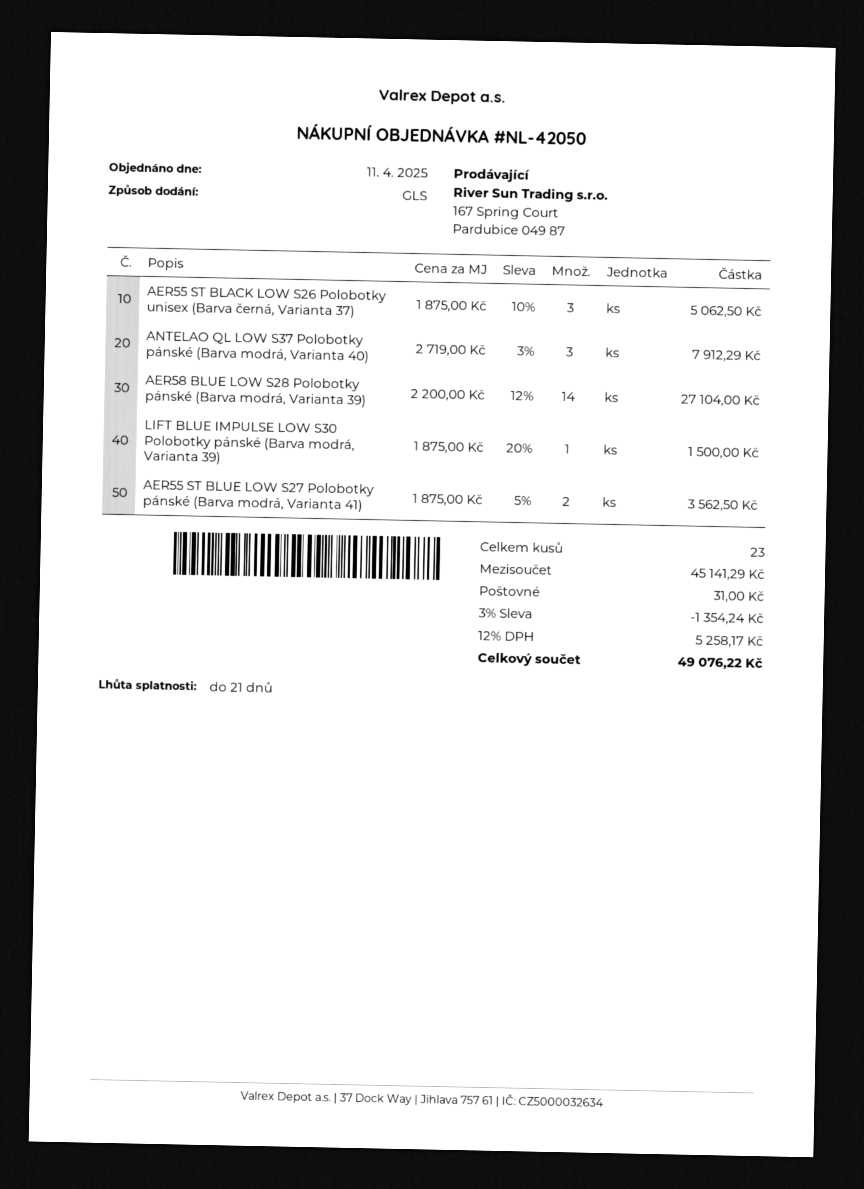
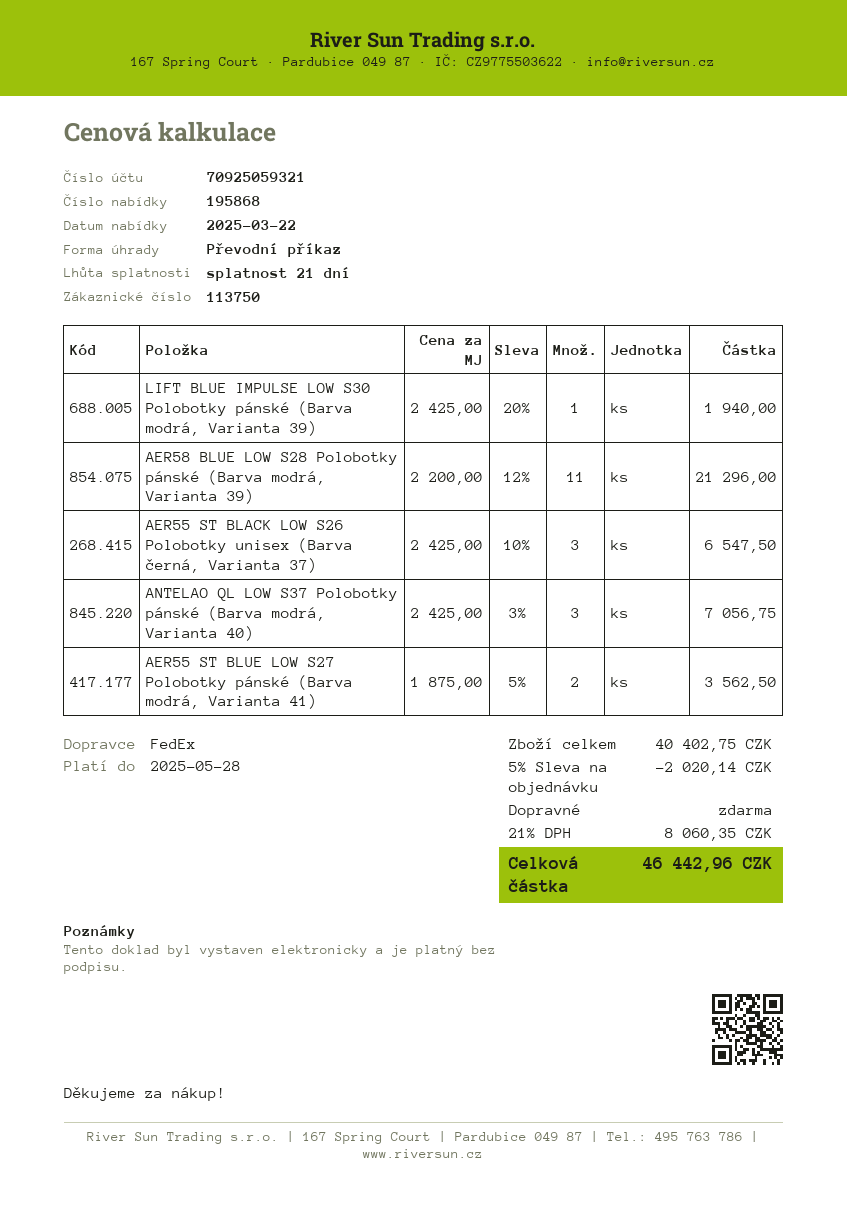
shipping method: GLS -> FedEx
AER55 ST BLACK LOW S26 Polobotky unisex (Barva černá, Varianta 37): 3 x 1875.00 - 10% = 5062.50 -> 3 x 2425.00 - 10% = 6547.50
ANTELAO QL LOW S37 Polobotky pánské (Barva modrá, Varianta 40): 3 x 2719.00 - 3% = 7912.29 -> 3 x 2425.00 - 3% = 7056.75
AER58 BLUE LOW S28 Polobotky pánské (Barva modrá, Varianta 39): 14 x 2200.00 - 12% = 27104.00 -> 11 x 2200.00 - 12% = 21296.00
LIFT BLUE IMPULSE LOW S30 Polobotky pánské (Barva modrá, Varianta 39): 1 x 1875.00 - 20% = 1500.00 -> 1 x 2425.00 - 20% = 1940.00
subtotal: 45141.29 -> 40402.75
discount: 3% = 1354.24 -> 5% = 2020.14
shipping: 31.00 -> 0.00
tax: 12% = 5258.17 -> 21% = 8060.35
total: 49076.22 -> 46442.96

